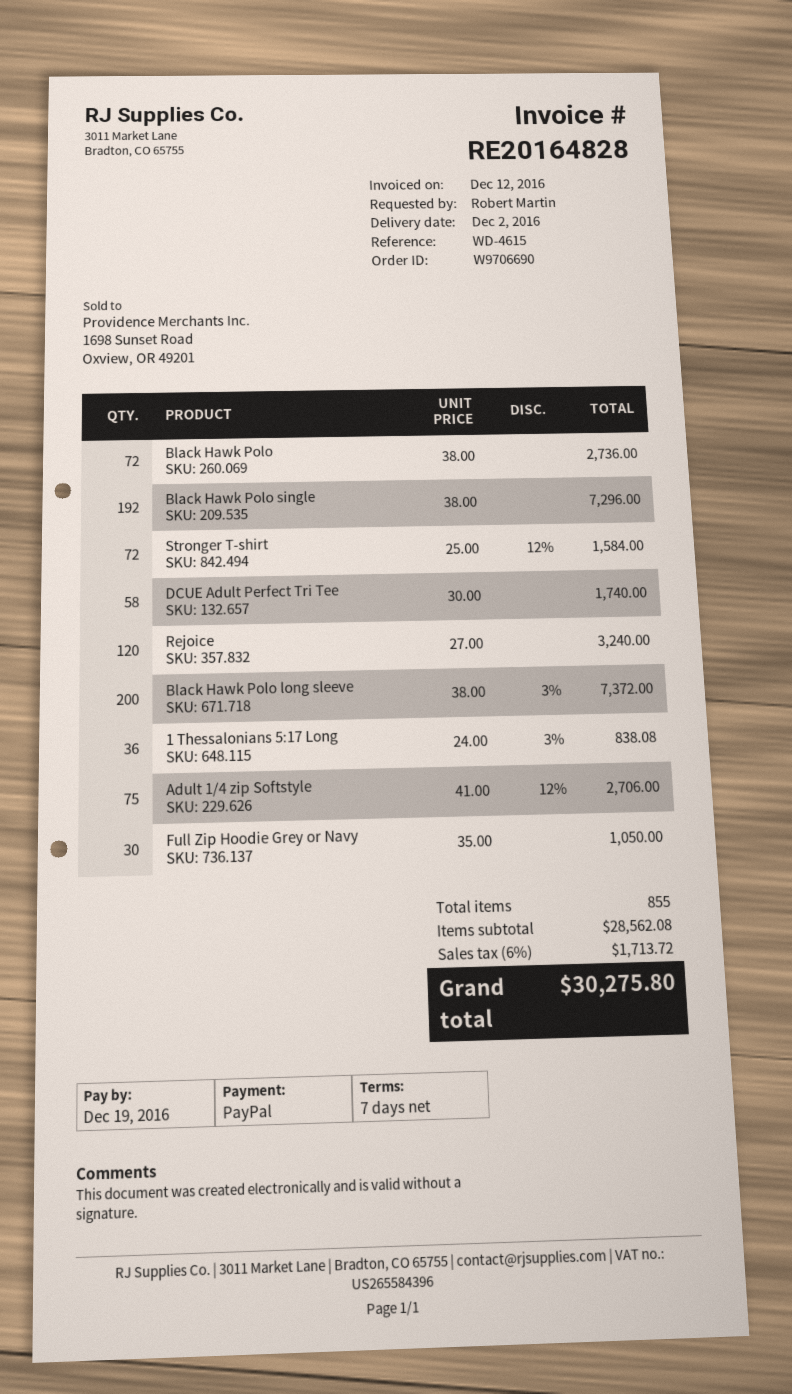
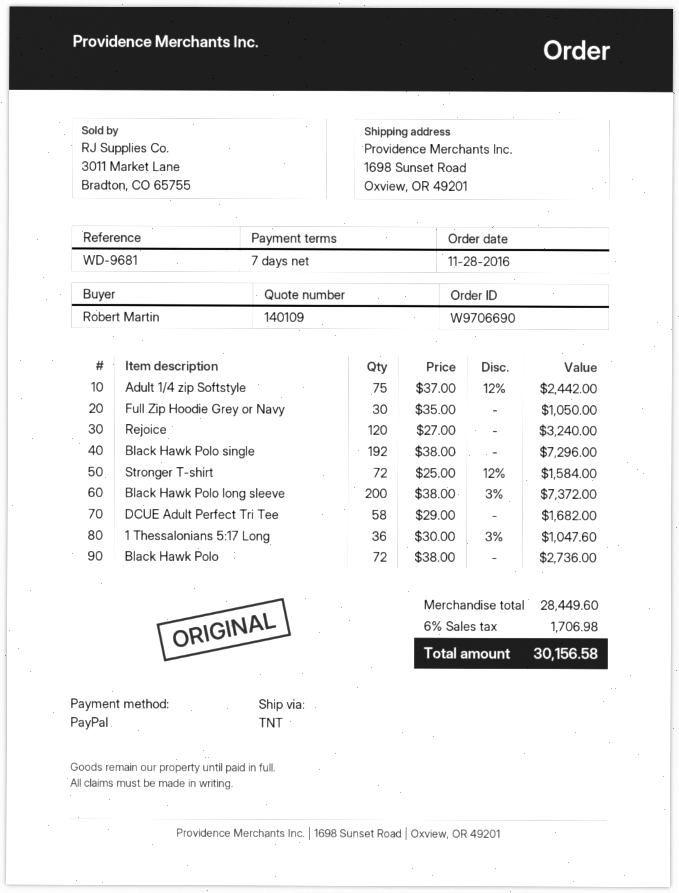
reference: WD-4615 -> WD-9681
DCUE Adult Perfect Tri Tee: 58 x 30.00 = 1740.00 -> 58 x 29.00 = 1682.00
1 Thessalonians 5:17 Long: 36 x 24.00 - 3% = 838.08 -> 36 x 30.00 - 3% = 1047.60
Adult 1/4 zip Softstyle: 75 x 41.00 - 12% = 2706.00 -> 75 x 37.00 - 12% = 2442.00
subtotal: 28562.08 -> 28449.60
tax: 6% = 1713.72 -> 6% = 1706.98
total: 30275.80 -> 30156.58

